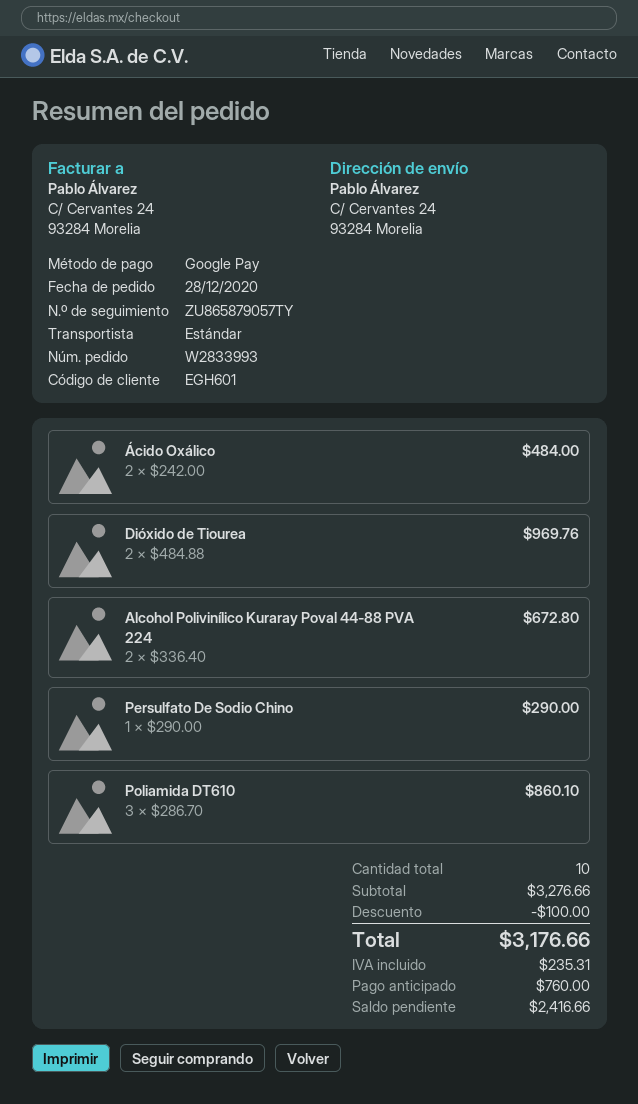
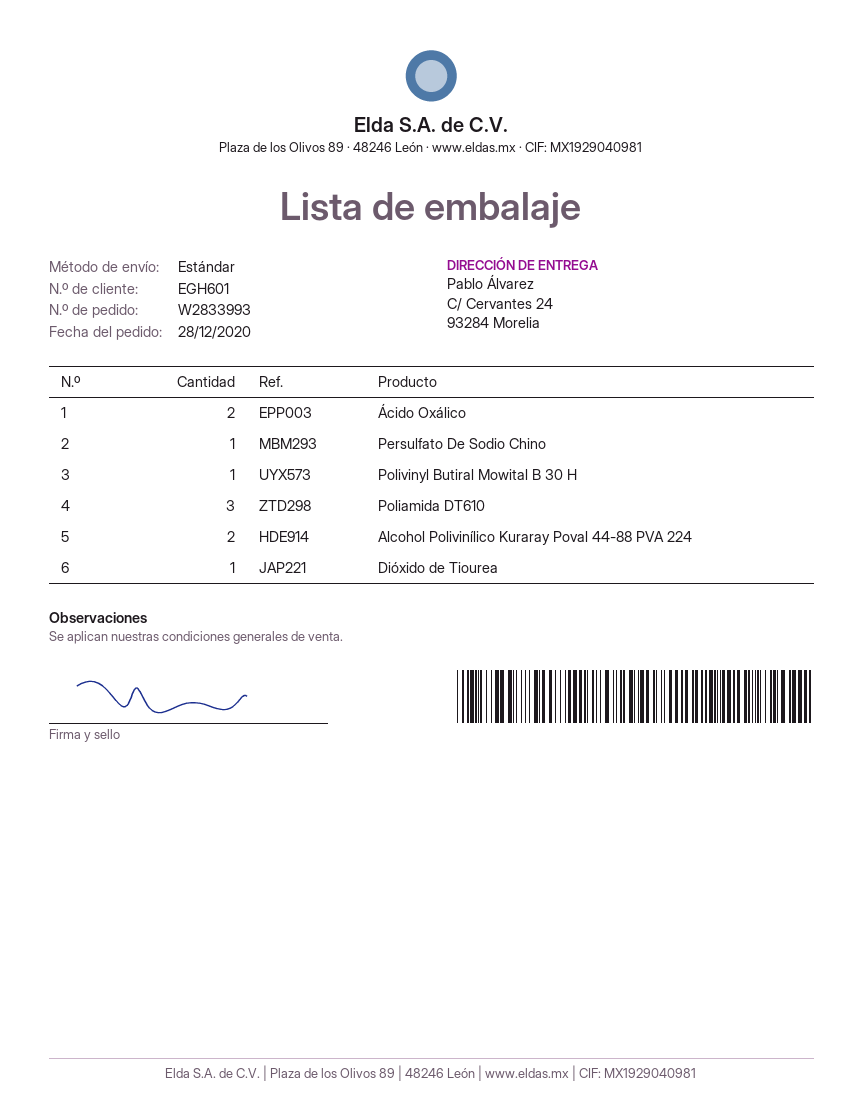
Dióxido de Tiourea: 2 -> 1
Polivinyl Butiral Mowital B 30 H: none -> 1

